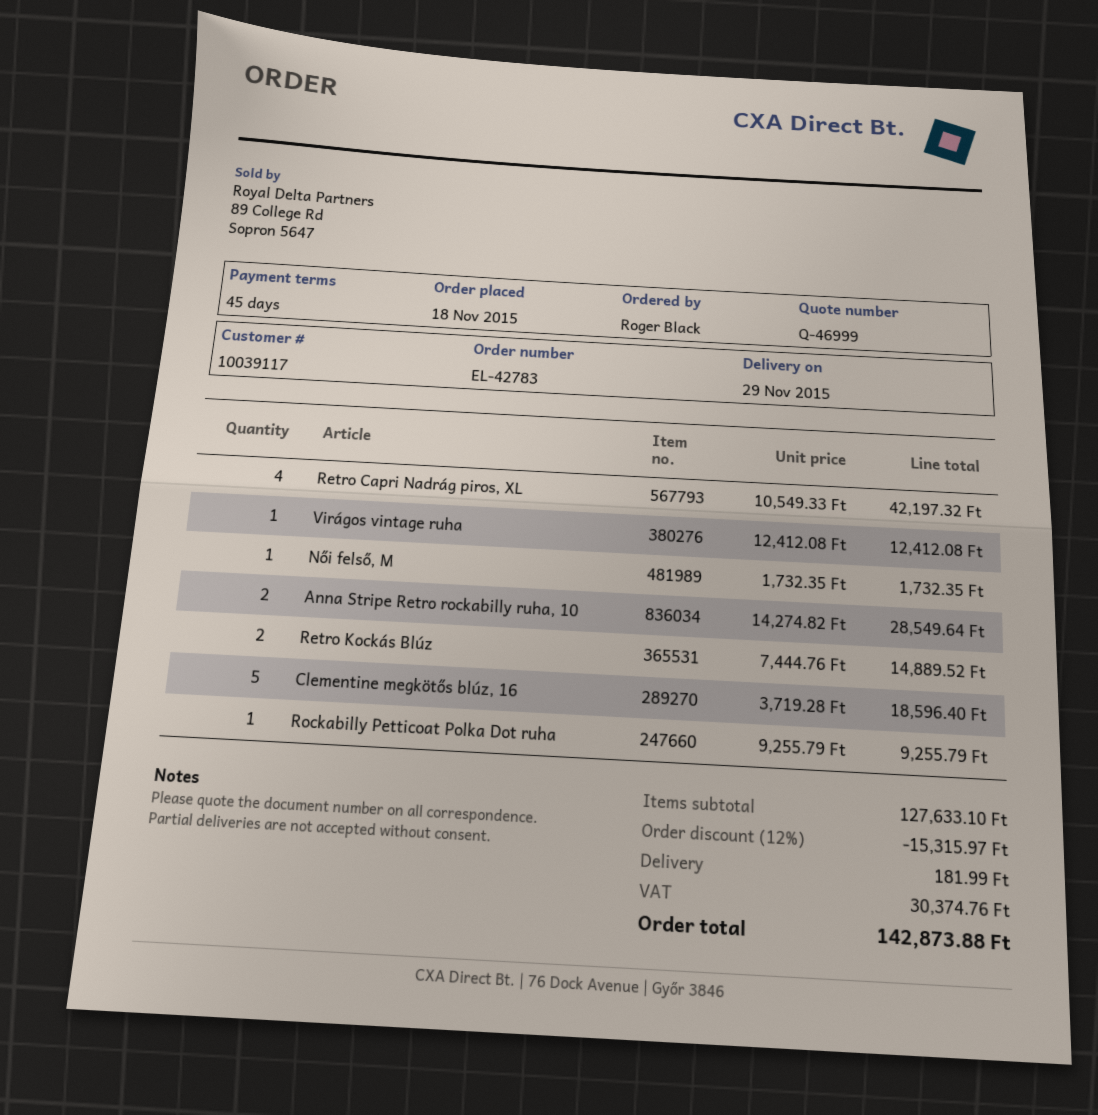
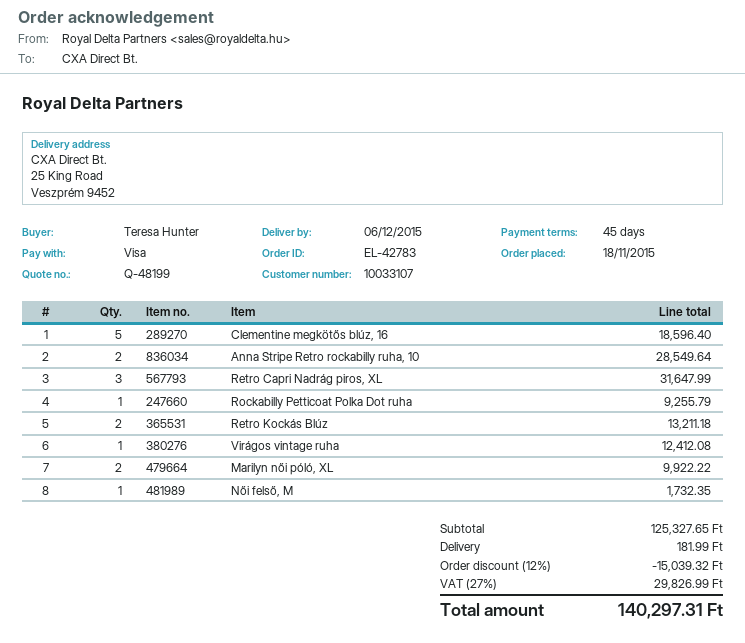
quote number: Q-46999 -> Q-48199
delivery date: 2015-11-29 -> 2015-12-06
customer number: 10039117 -> 10033107
ordered by: Roger Black -> Teresa Hunter
Retro Capri Nadrág piros, XL: 4 for 42197.32 -> 3 for 31647.99
Retro Kockás Blúz: 2 for 14889.52 -> 2 for 13211.18
Marilyn női póló, XL: none -> 2 for 9922.22
subtotal: 127633.10 -> 125327.65
discount: 12% = 15315.97 -> 12% = 15039.32
tax: 30374.76 -> 29826.99
total: 142873.88 -> 140297.31

